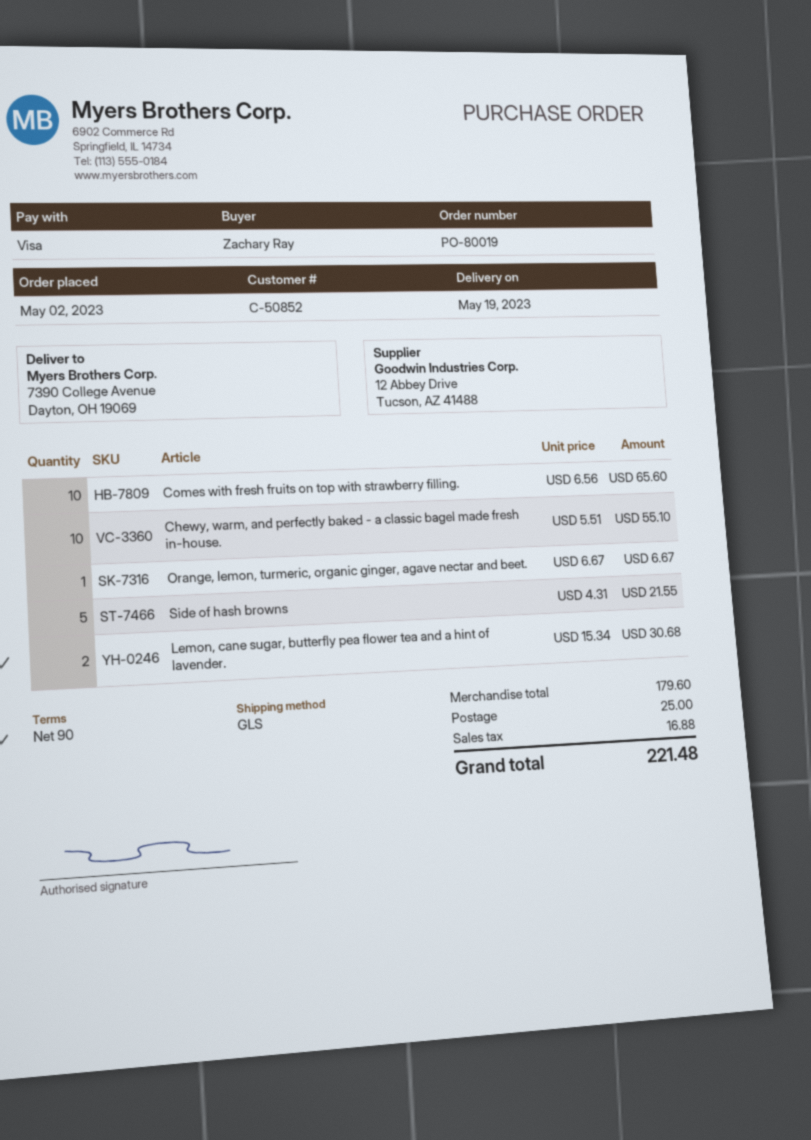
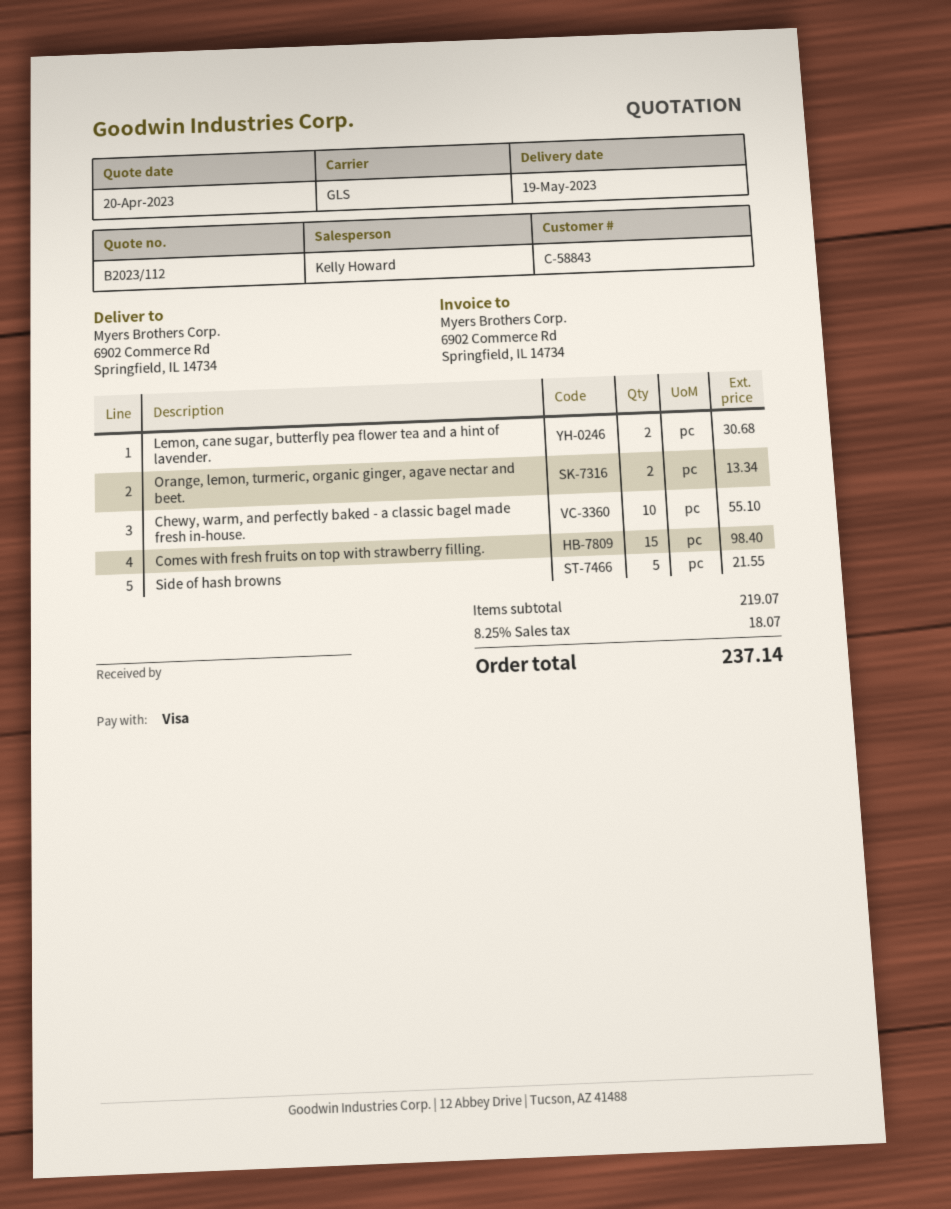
customer number: C-50852 -> C-58843
ship to: 7390 College Avenue, Dayton, OH 19069 -> 6902 Commerce Rd, Springfield, IL 14734
Comes with fresh fruits on top with strawberry filling.: 10 for 65.60 -> 15 for 98.40
Orange, lemon, turmeric, organic ginger, agave nectar and beet.: 1 for 6.67 -> 2 for 13.34
subtotal: 179.60 -> 219.07
shipping: 25.00 -> none
tax: 16.88 -> 18.07
total: 221.48 -> 237.14

